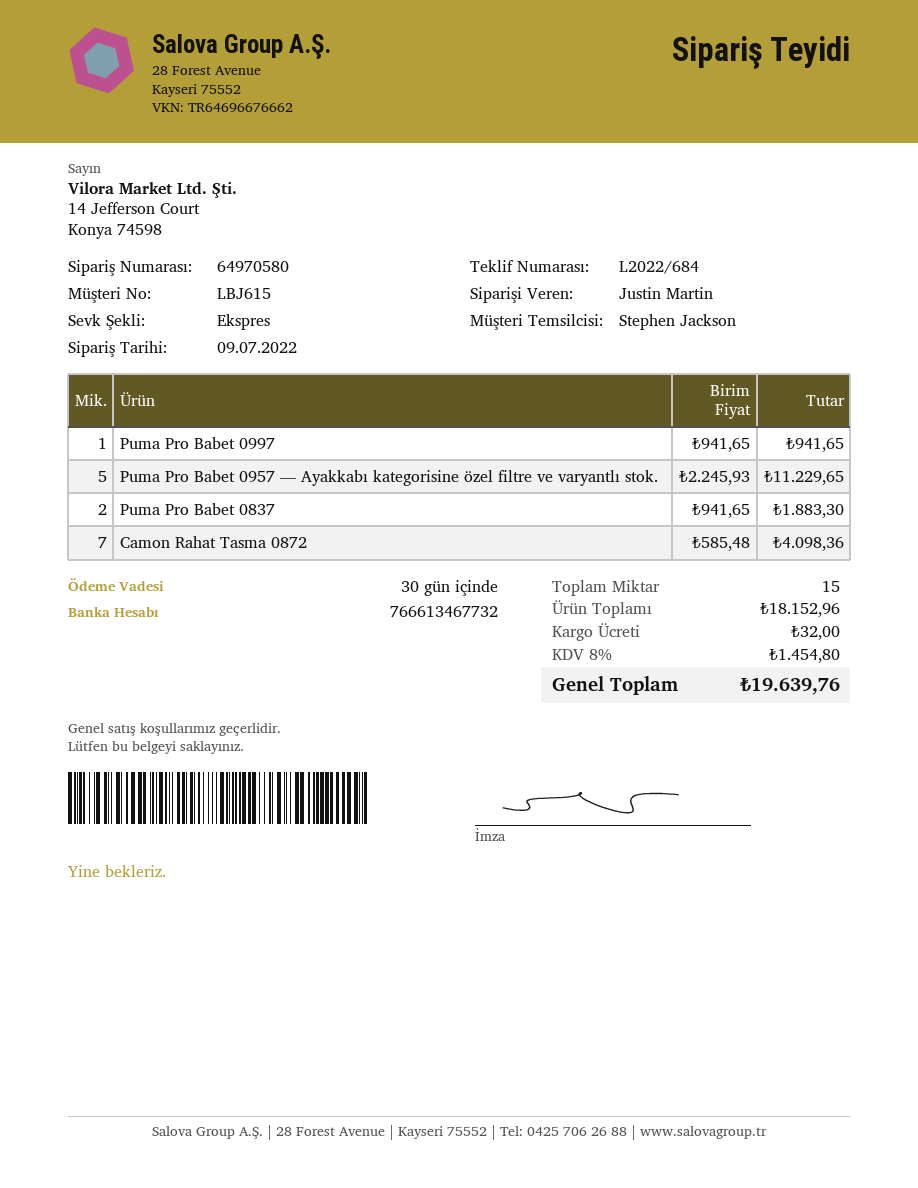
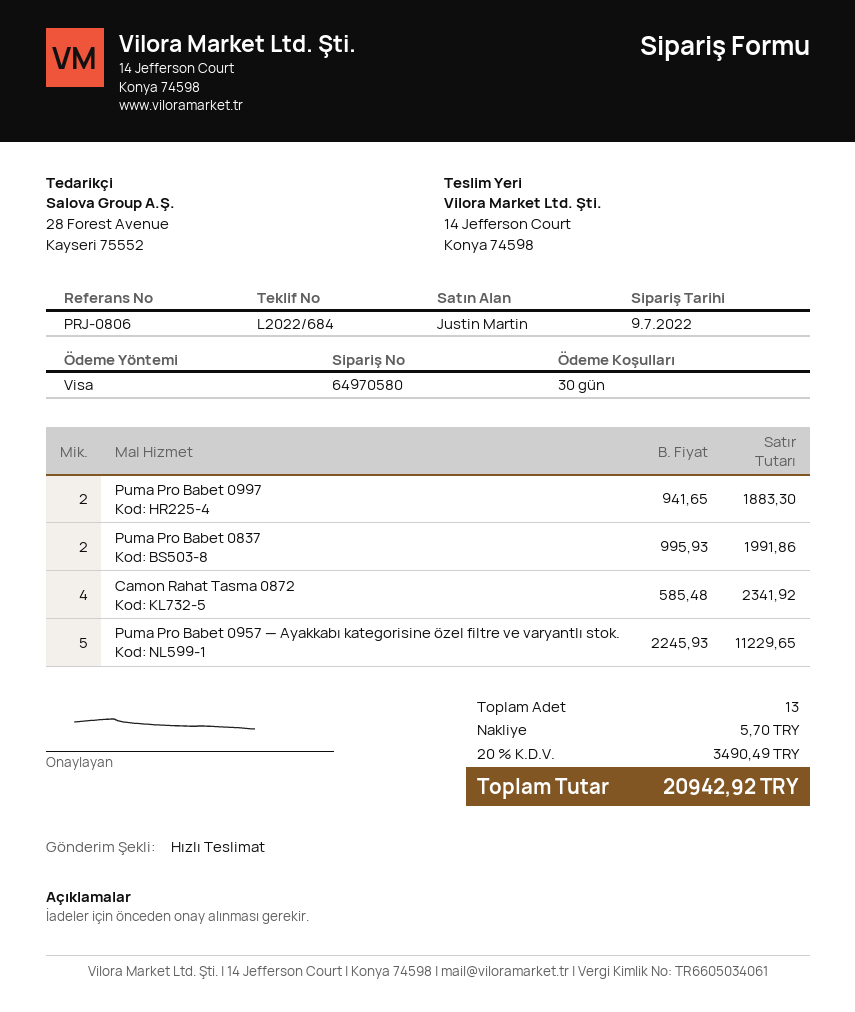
Puma Pro Babet 0997: 1 x 941.65 = 941.65 -> 2 x 941.65 = 1883.30
Puma Pro Babet 0837: 2 x 941.65 = 1883.30 -> 2 x 995.93 = 1991.86
Camon Rahat Tasma 0872: 7 x 585.48 = 4098.36 -> 4 x 585.48 = 2341.92
total quantity: 15 -> 13
shipping: 32.00 -> 5.70
tax: 8% = 1454.80 -> 20% = 3490.49
total: 19639.76 -> 20942.92

